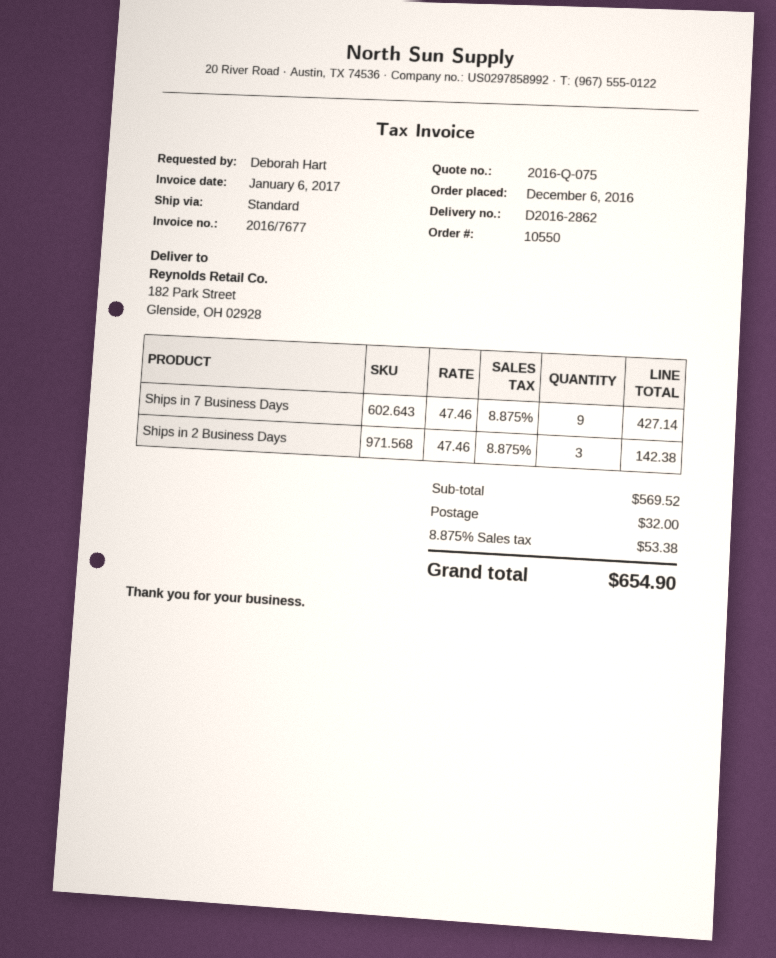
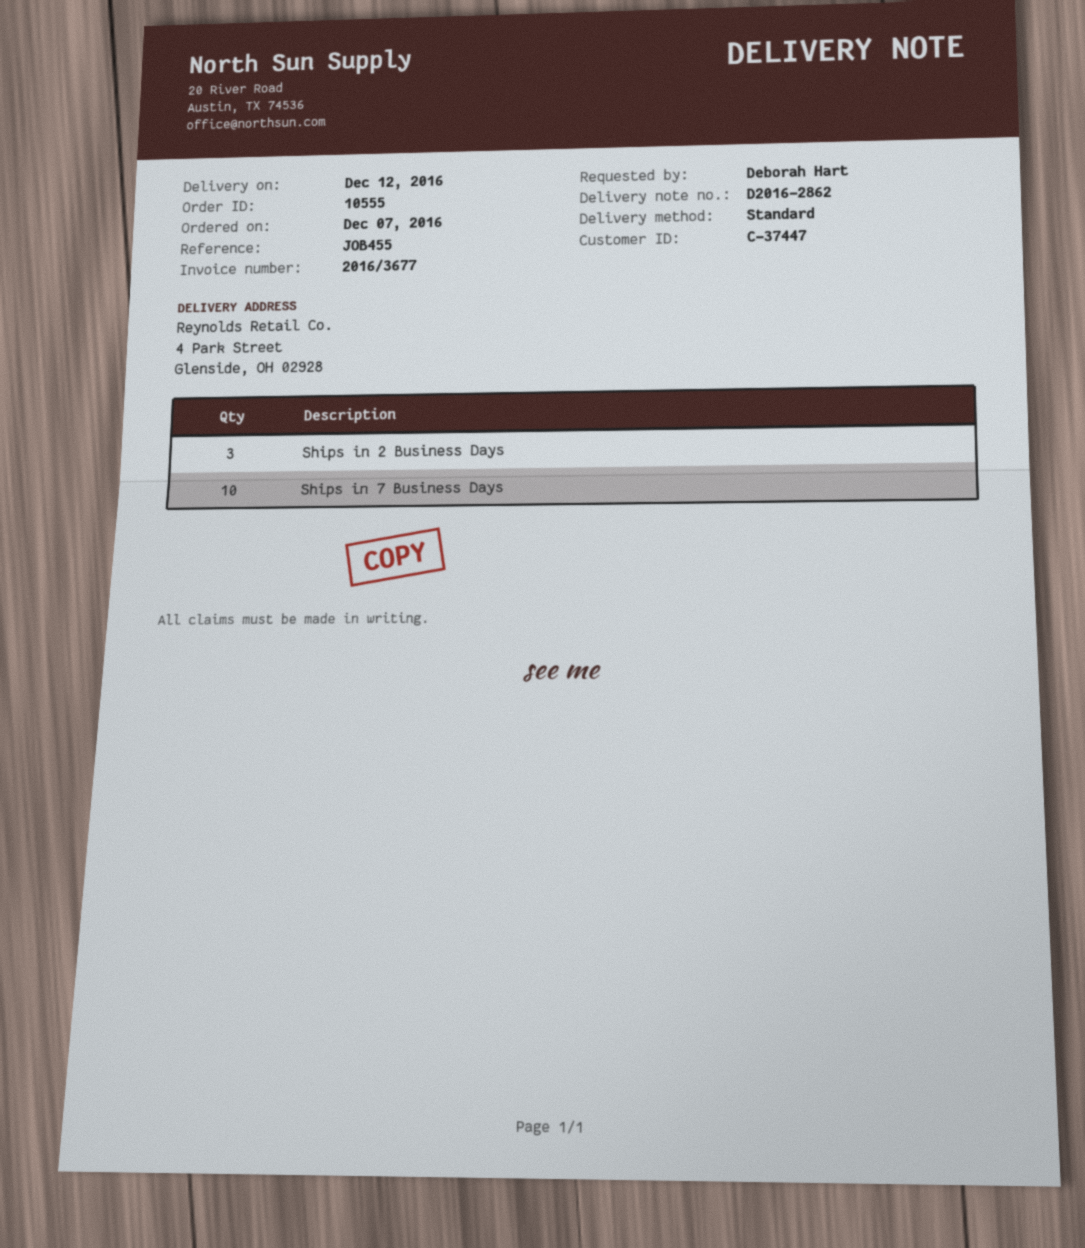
order number: 10550 -> 10555
order date: 2016-12-06 -> 2016-12-07
invoice number: 2016/7677 -> 2016/3677
ship to: 182 Park Street, Glenside, OH 02928 -> 4 Park Street, Glenside, OH 02928
Ships in 7 Business Days: 9 -> 10

